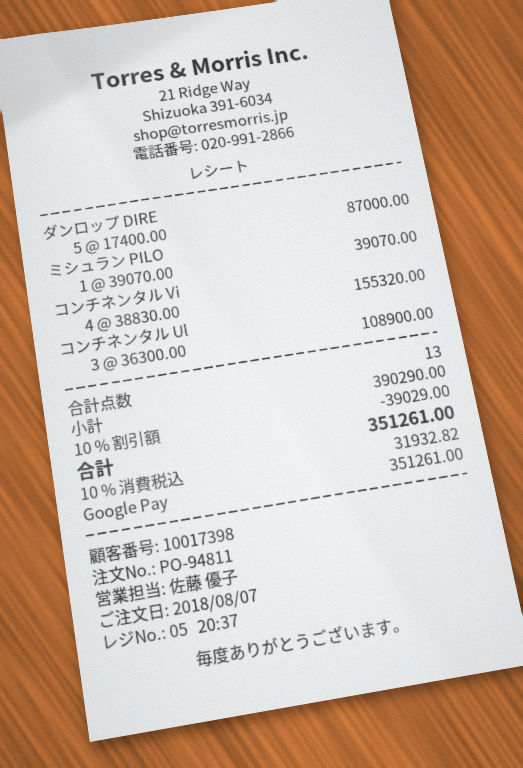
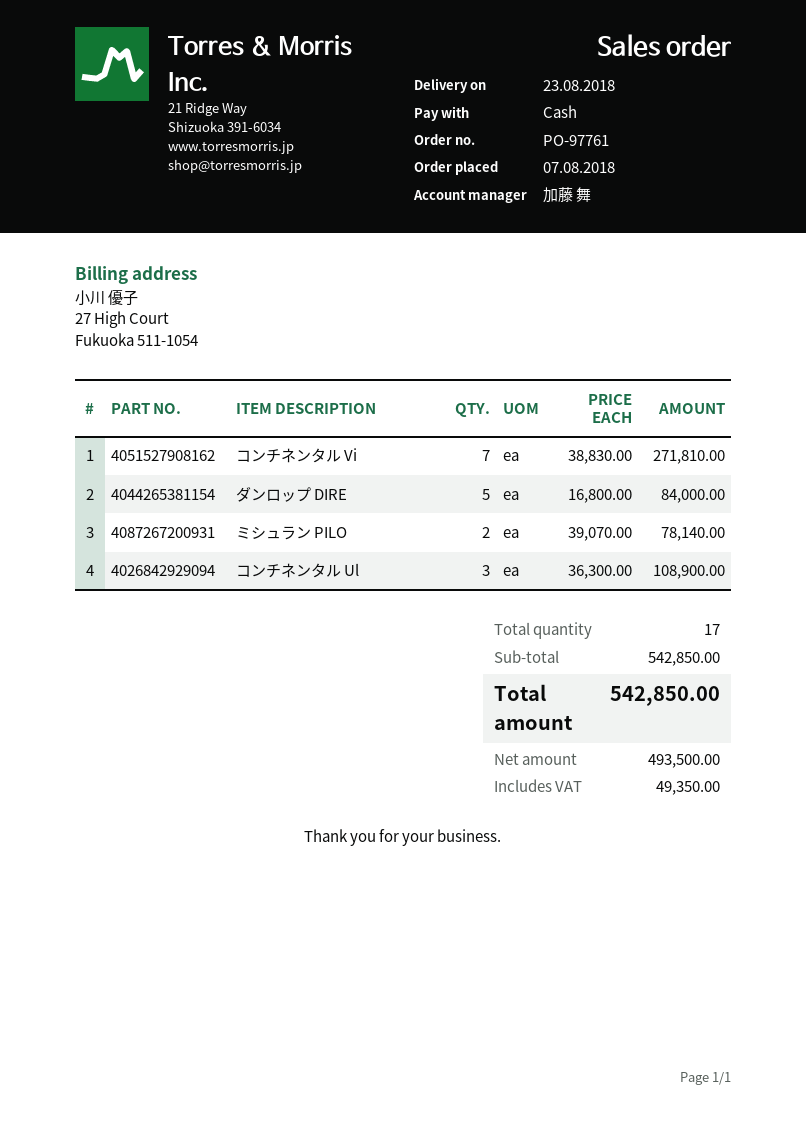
order number: PO-94811 -> PO-97761
sales rep: 佐藤 優子 -> 加藤 舞
payment method: Google Pay -> cash
ダンロップ DIRE: 5 x 17400.00 = 87000.00 -> 5 x 16800.00 = 84000.00
ミシュラン PILO: 1 x 39070.00 = 39070.00 -> 2 x 39070.00 = 78140.00
コンチネンタル Vi: 4 x 38830.00 = 155320.00 -> 7 x 38830.00 = 271810.00
total quantity: 13 -> 17
subtotal: 390290.00 -> 542850.00
discount: 10% = 39029.00 -> none
tax: 31932.82 -> 49350.00
total: 351261.00 -> 542850.00

